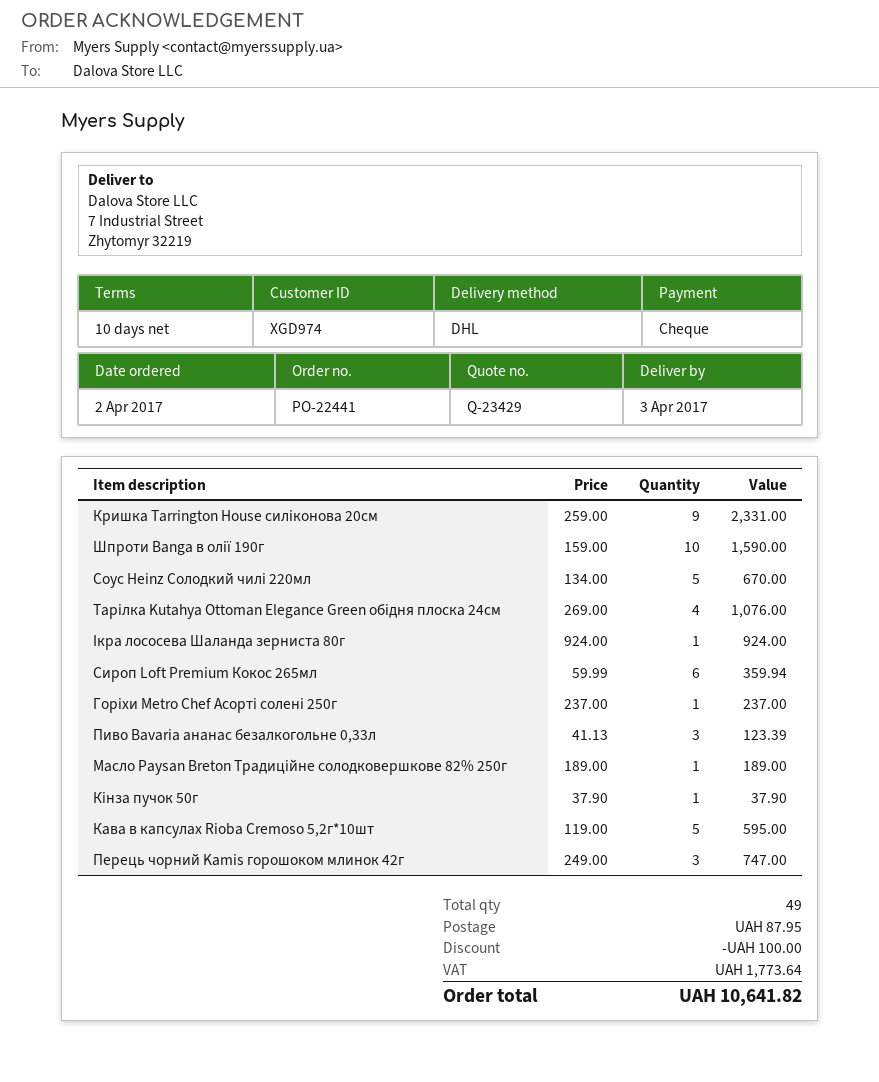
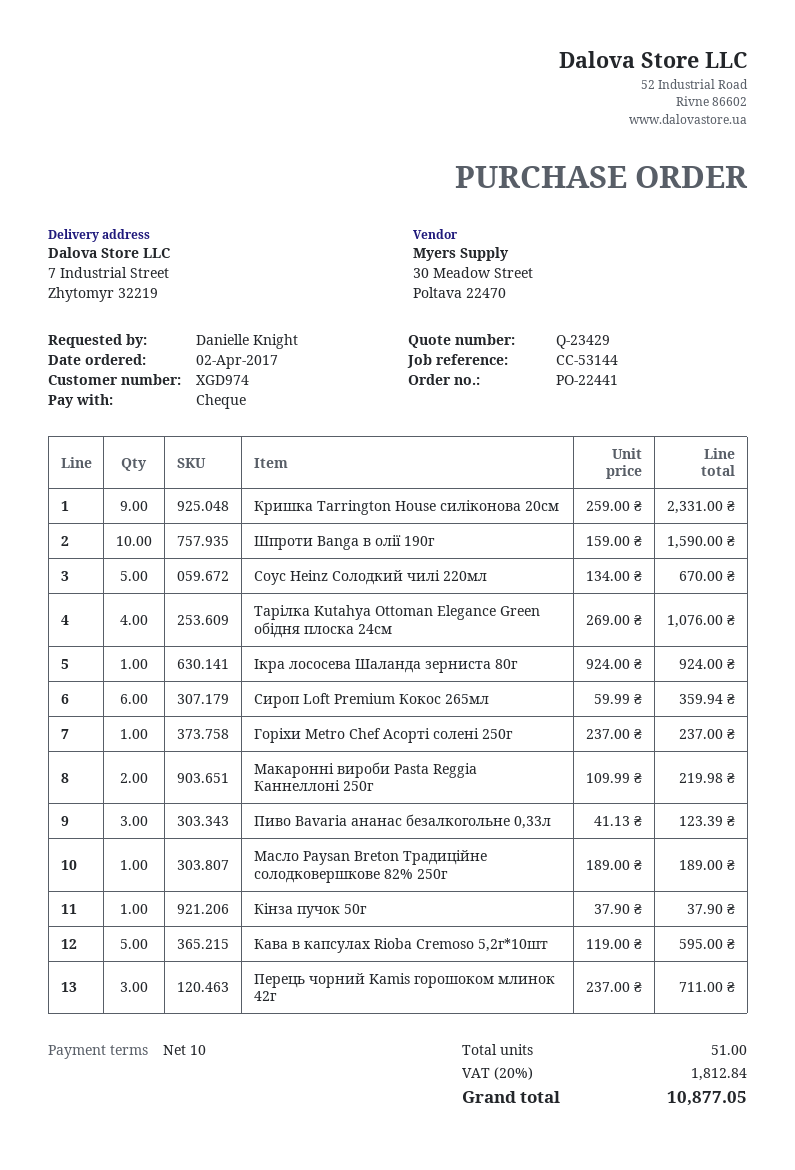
Перець чорний Kamis горошоком млинок 42г: 3 x 249.00 = 747.00 -> 3 x 237.00 = 711.00
Макаронні вироби Pasta Reggia Каннеллоні 250г: none -> 2 x 109.99 = 219.98
total quantity: 49 -> 51
discount: 100.00 -> none
shipping: 87.95 -> none
tax: 1773.64 -> 1812.84
total: 10641.82 -> 10877.05

